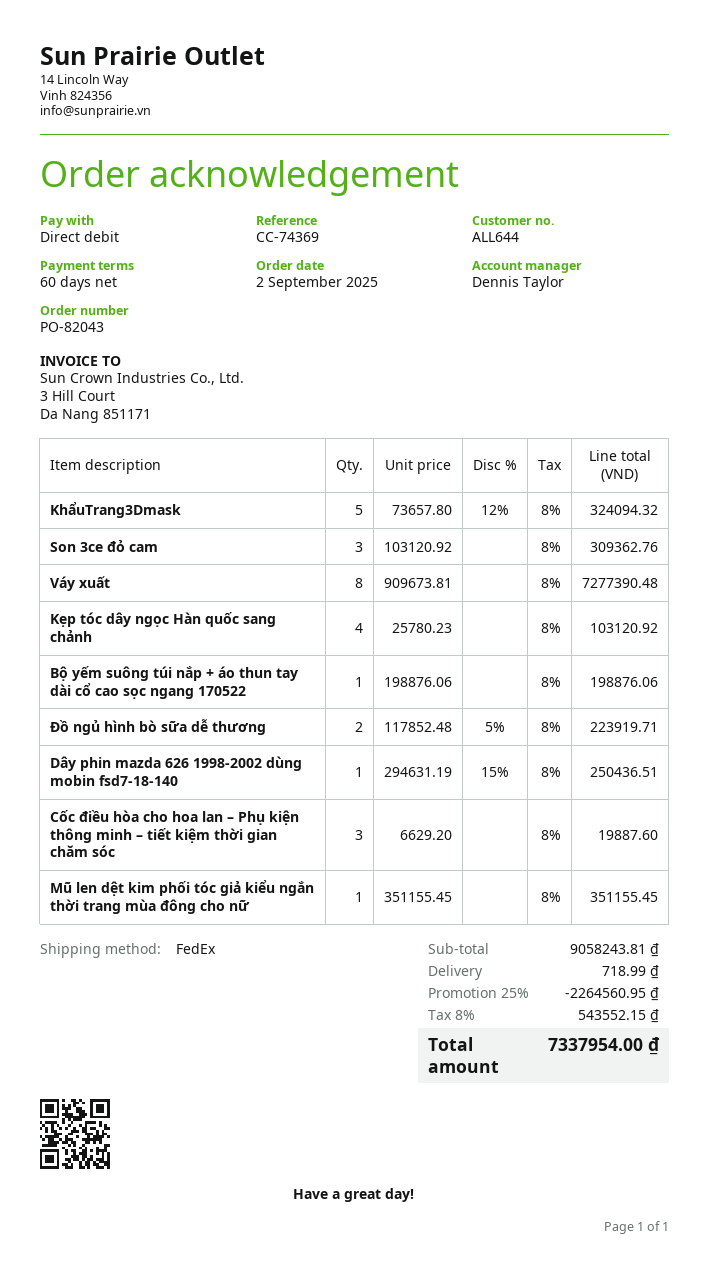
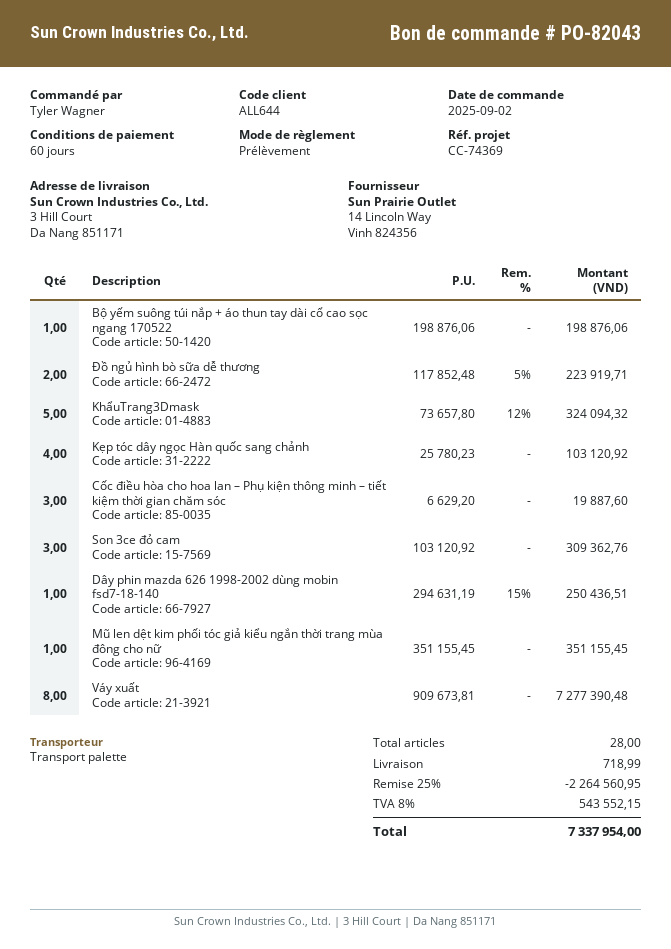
shipping method: FedEx -> pallet freight

